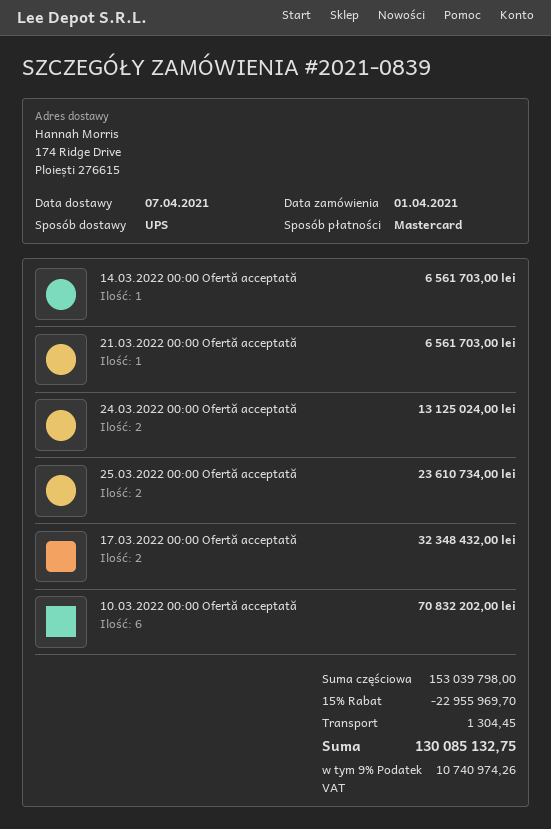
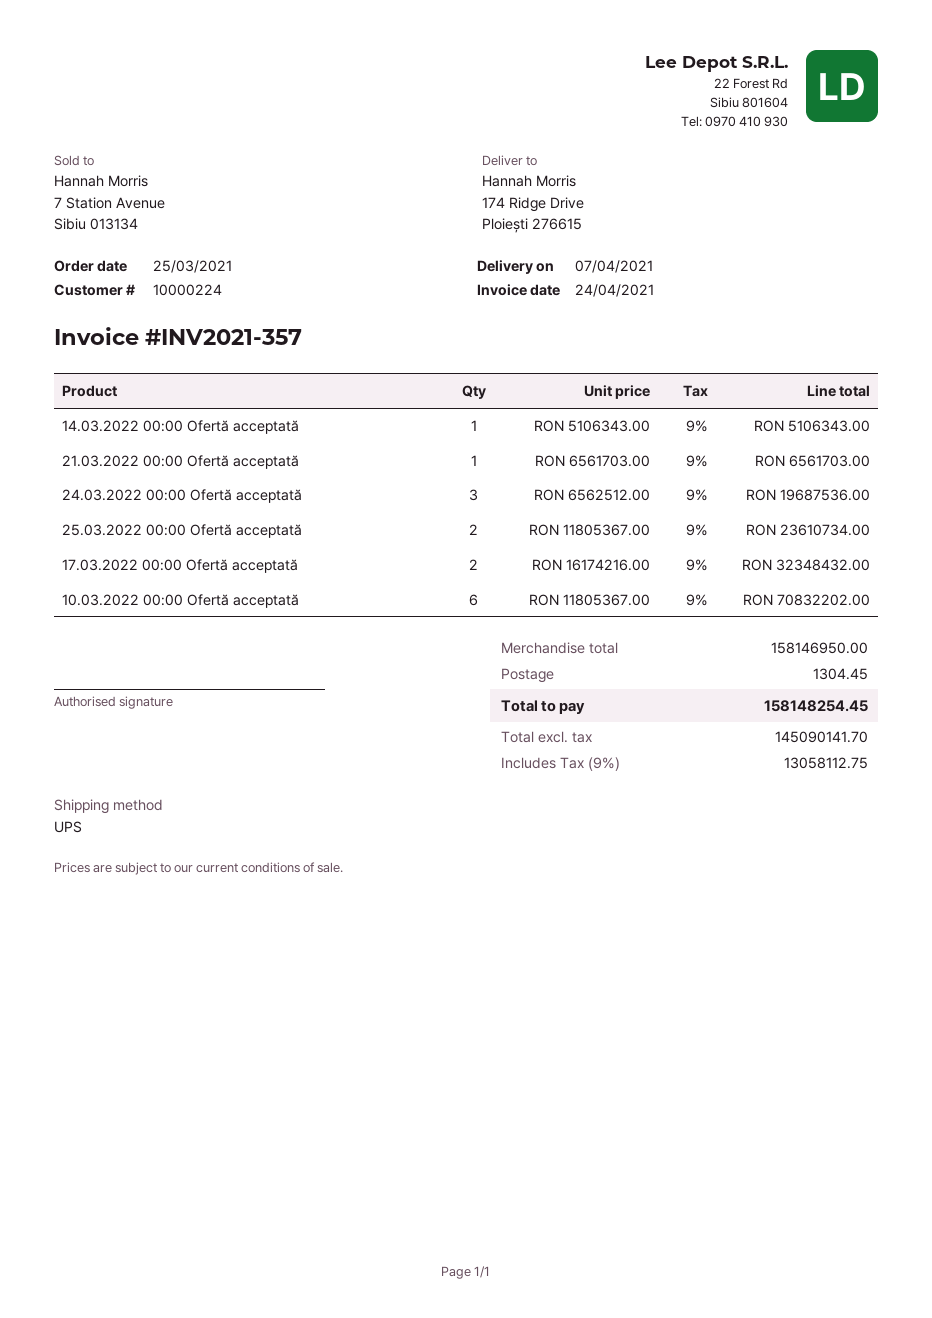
order date: 2021-04-01 -> 2021-03-25
14.03.2022 00:00 Ofertă acceptată: 1 for 6561703.00 -> 1 for 5106343.00
24.03.2022 00:00 Ofertă acceptată: 2 for 13125024.00 -> 3 for 19687536.00
subtotal: 153039798.00 -> 158146950.00
discount: 15% = 22955969.70 -> none
tax: 9% = 10740974.26 -> 9% = 13058112.75
total: 130085132.75 -> 158148254.45

